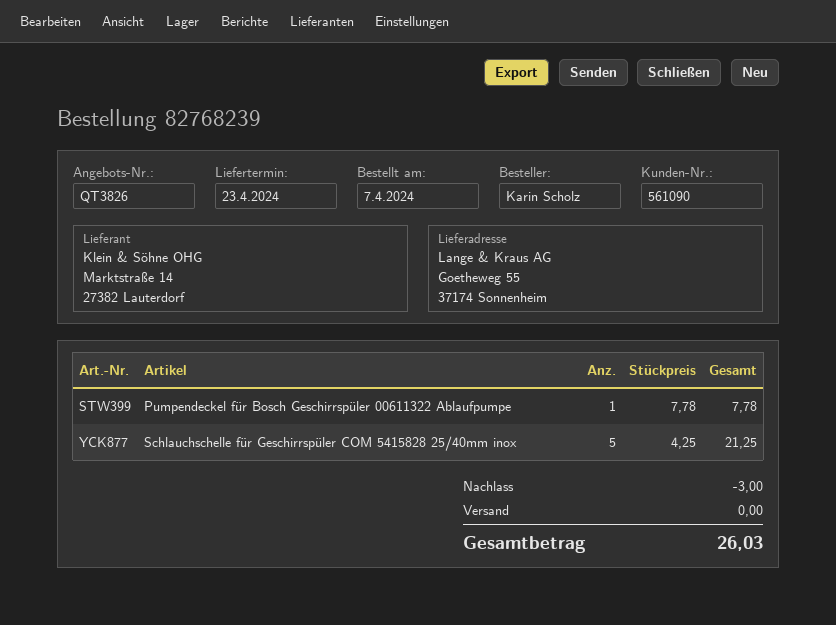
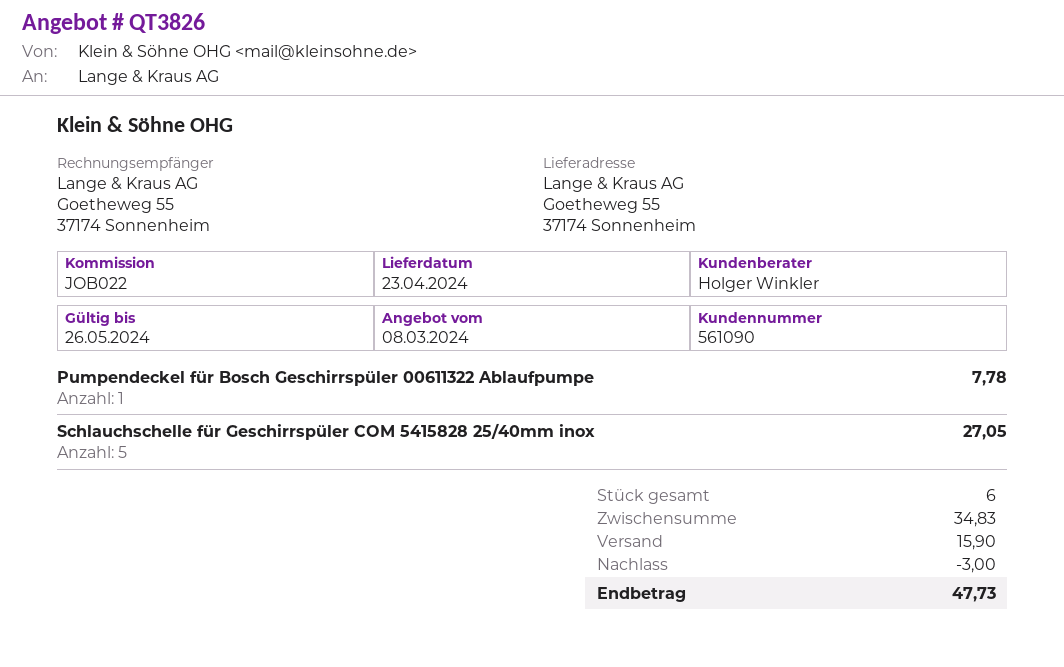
Schlauchschelle für Geschirrspüler COM 5415828 25/40mm inox: 5 for 21.25 -> 5 for 27.05
shipping: 0.00 -> 15.90
total: 26.03 -> 47.73

